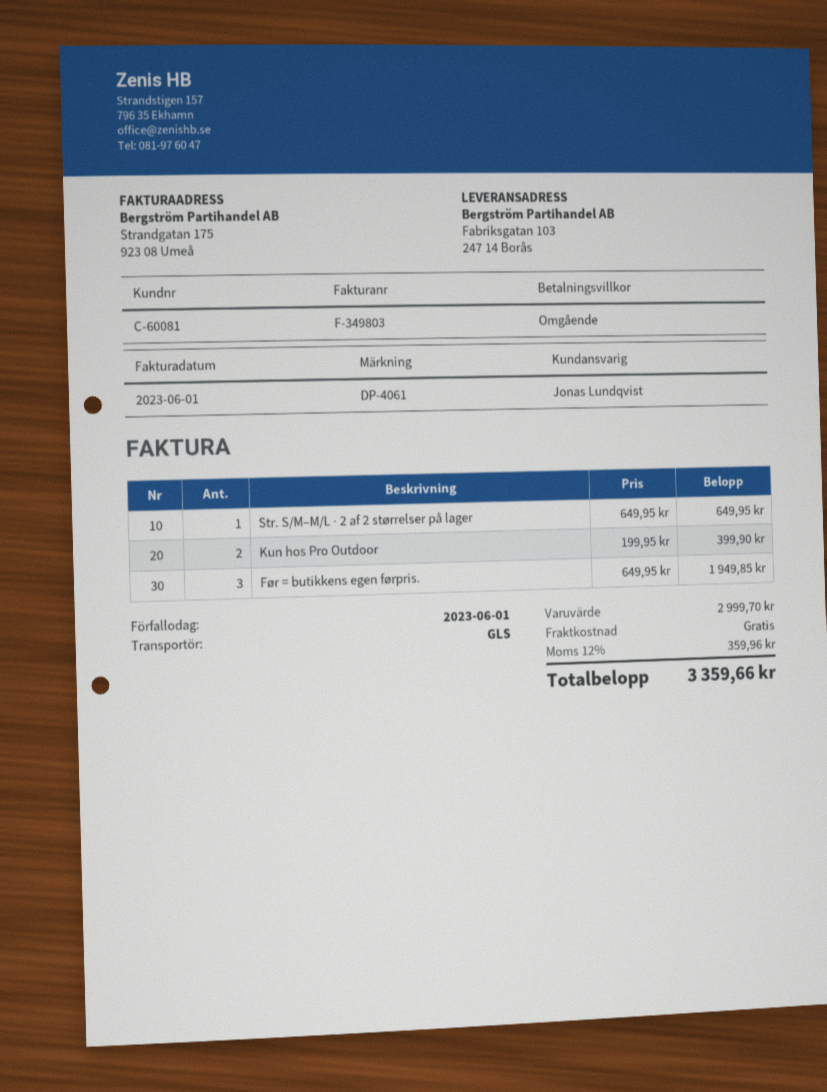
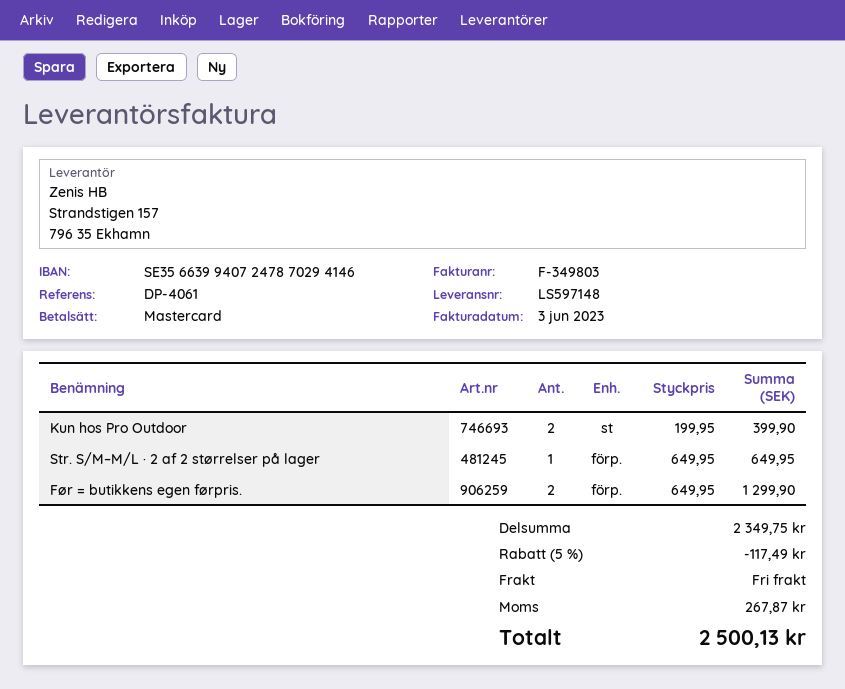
invoice date: 2023-06-01 -> 2023-06-03
Før = butikkens egen førpris.: 3 x 649.95 = 1949.85 -> 2 x 649.95 = 1299.90
subtotal: 2999.70 -> 2349.75
discount: none -> 5% = 117.49
tax: 359.96 -> 267.87
total: 3359.66 -> 2500.13

